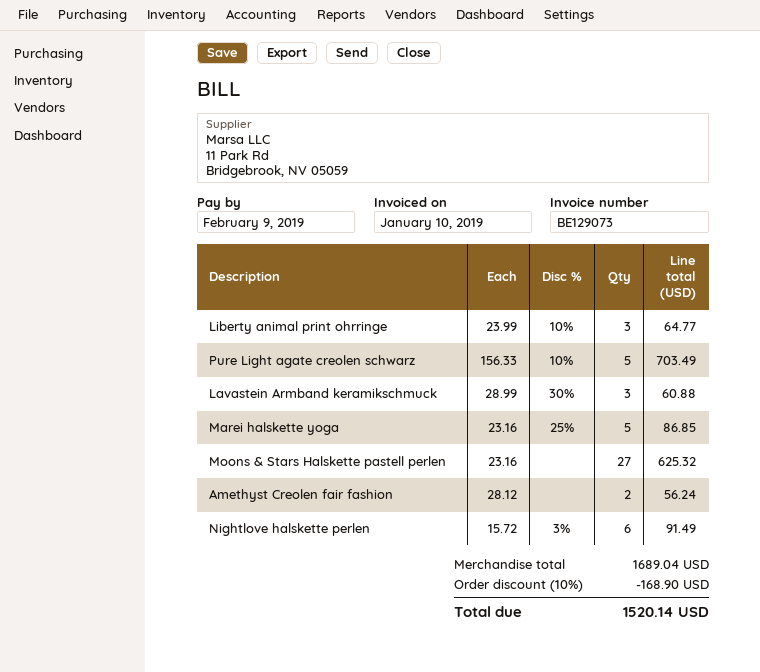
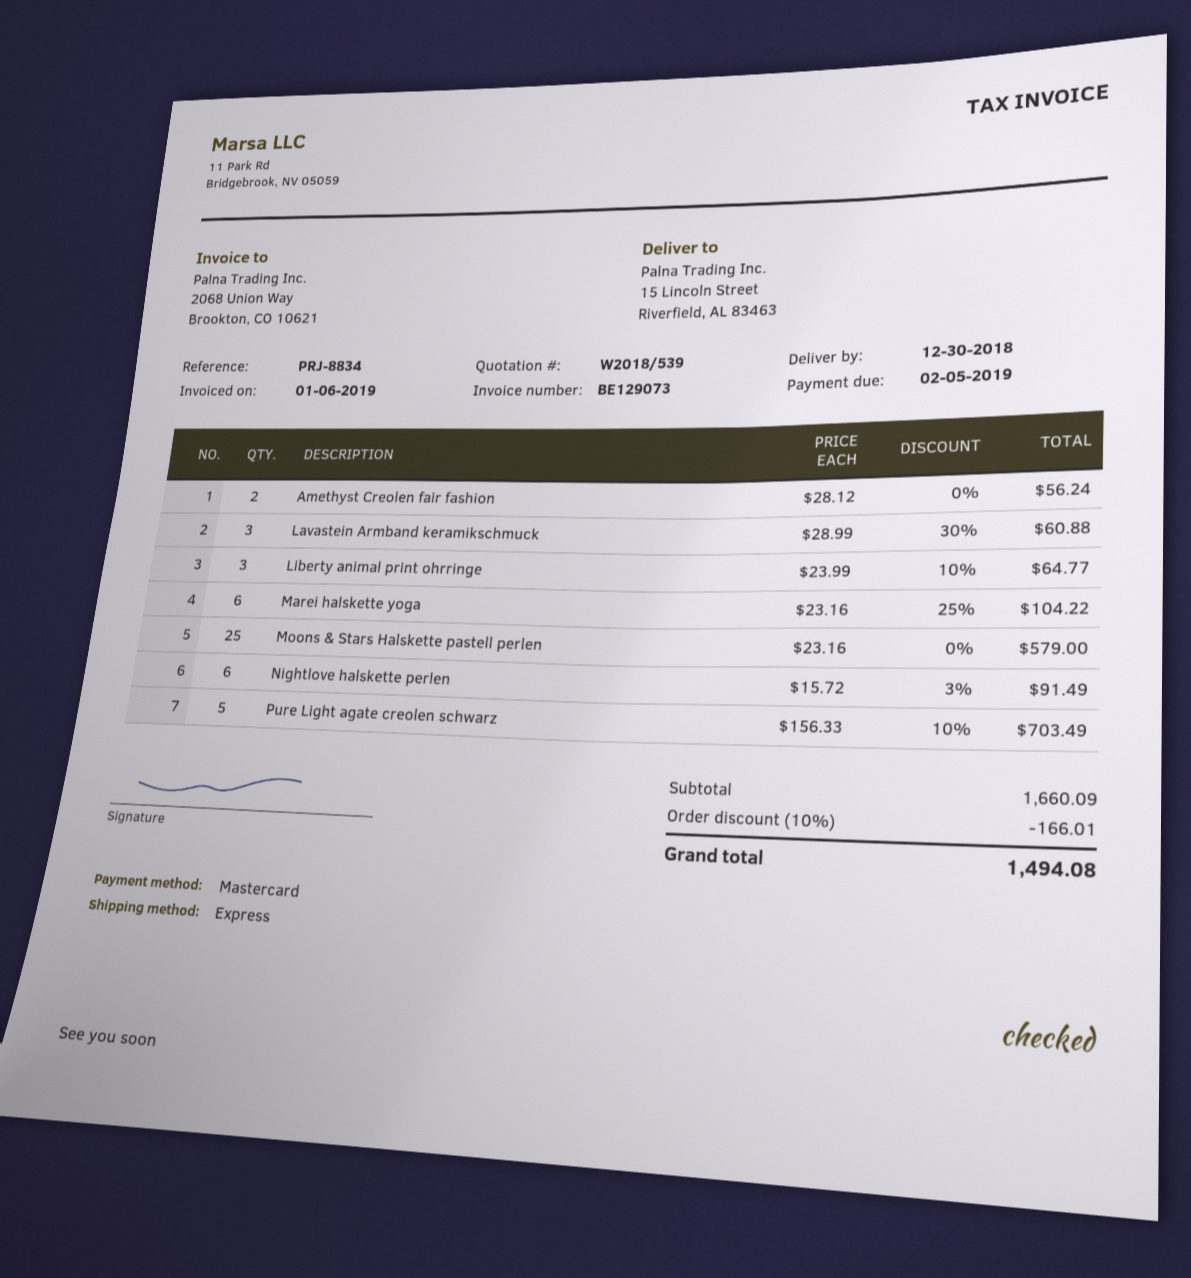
invoice date: 2019-01-10 -> 2019-01-06
due date: 2019-02-09 -> 2019-02-05
Marei halskette yoga: 5 x 23.16 - 25% = 86.85 -> 6 x 23.16 - 25% = 104.22
Moons & Stars Halskette pastell perlen: 27 x 23.16 = 625.32 -> 25 x 23.16 = 579.00
subtotal: 1689.04 -> 1660.09
discount: 10% = 168.90 -> 10% = 166.01
total: 1520.14 -> 1494.08

